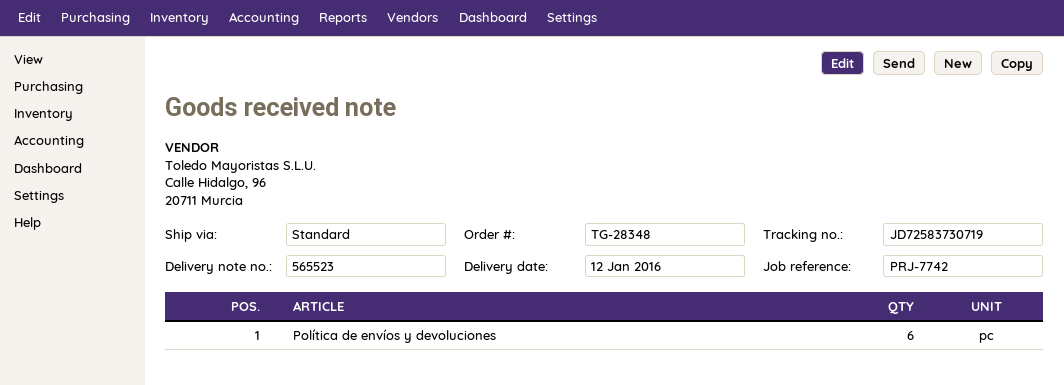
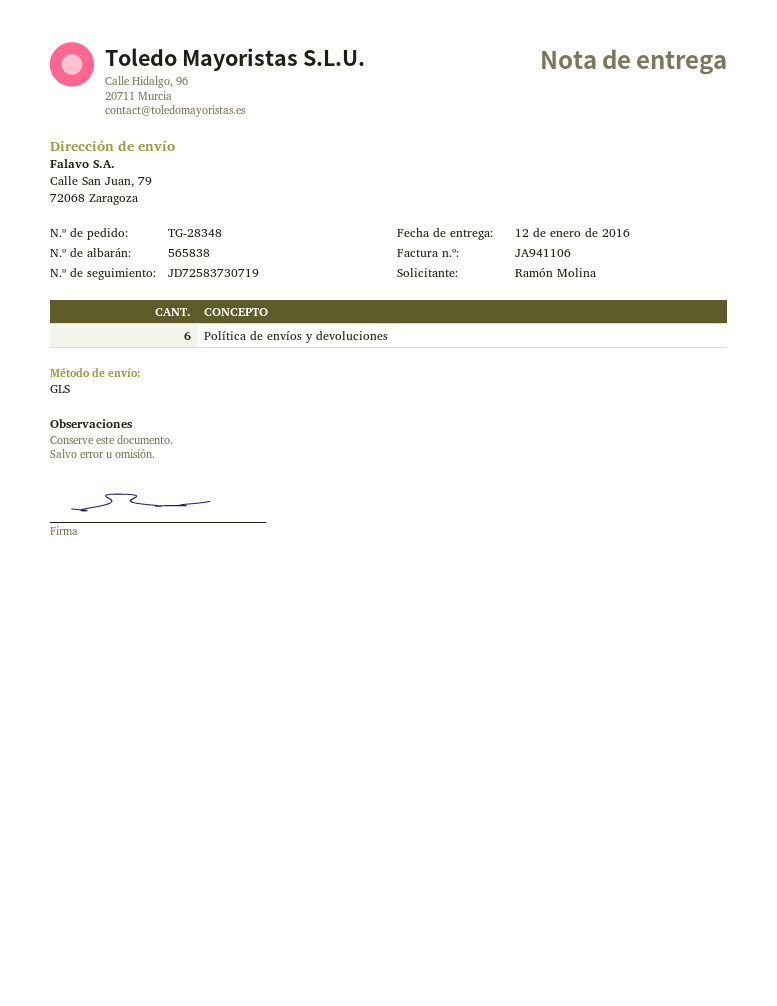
delivery note number: 565523 -> 565838
shipping method: standard -> GLS

